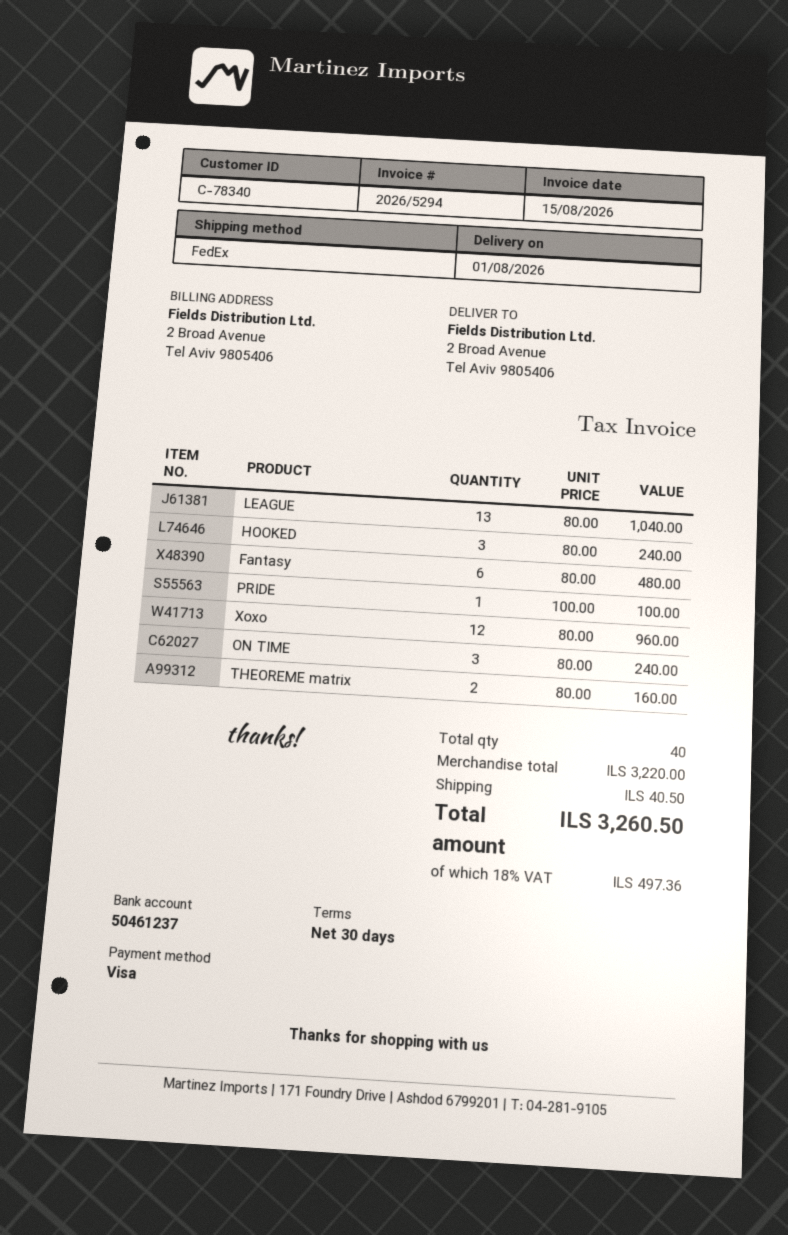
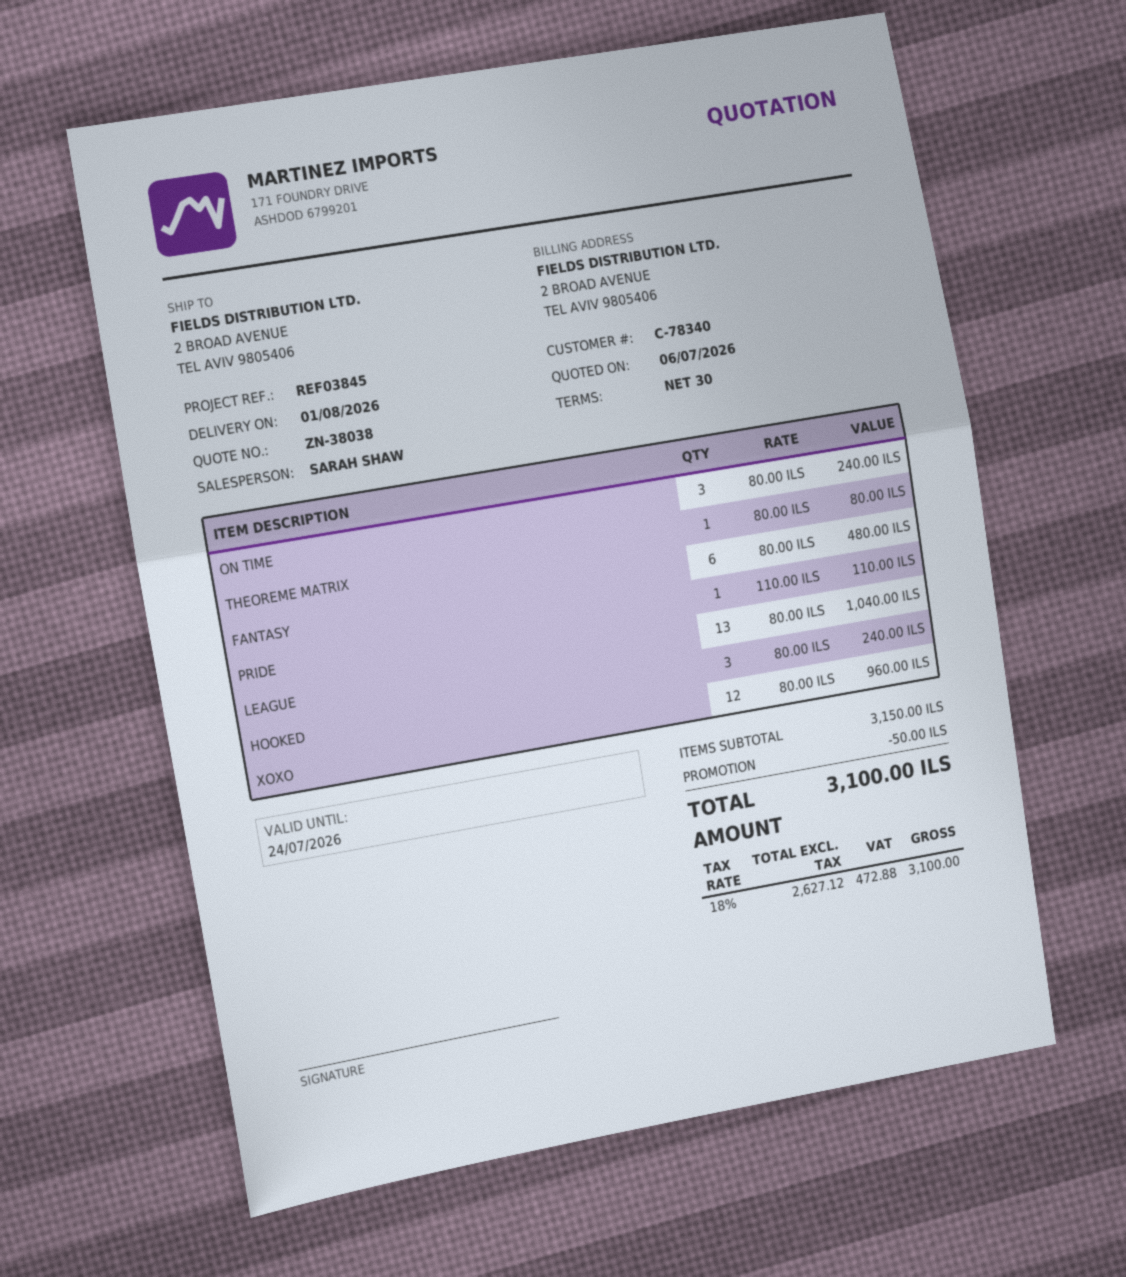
PRIDE: 1 x 100.00 = 100.00 -> 1 x 110.00 = 110.00
THEOREME matrix: 2 x 80.00 = 160.00 -> 1 x 80.00 = 80.00
subtotal: 3220.00 -> 3150.00
discount: none -> 50.00
shipping: 40.50 -> none
tax: 18% = 497.36 -> 18% = 472.88
total: 3260.50 -> 3100.00

